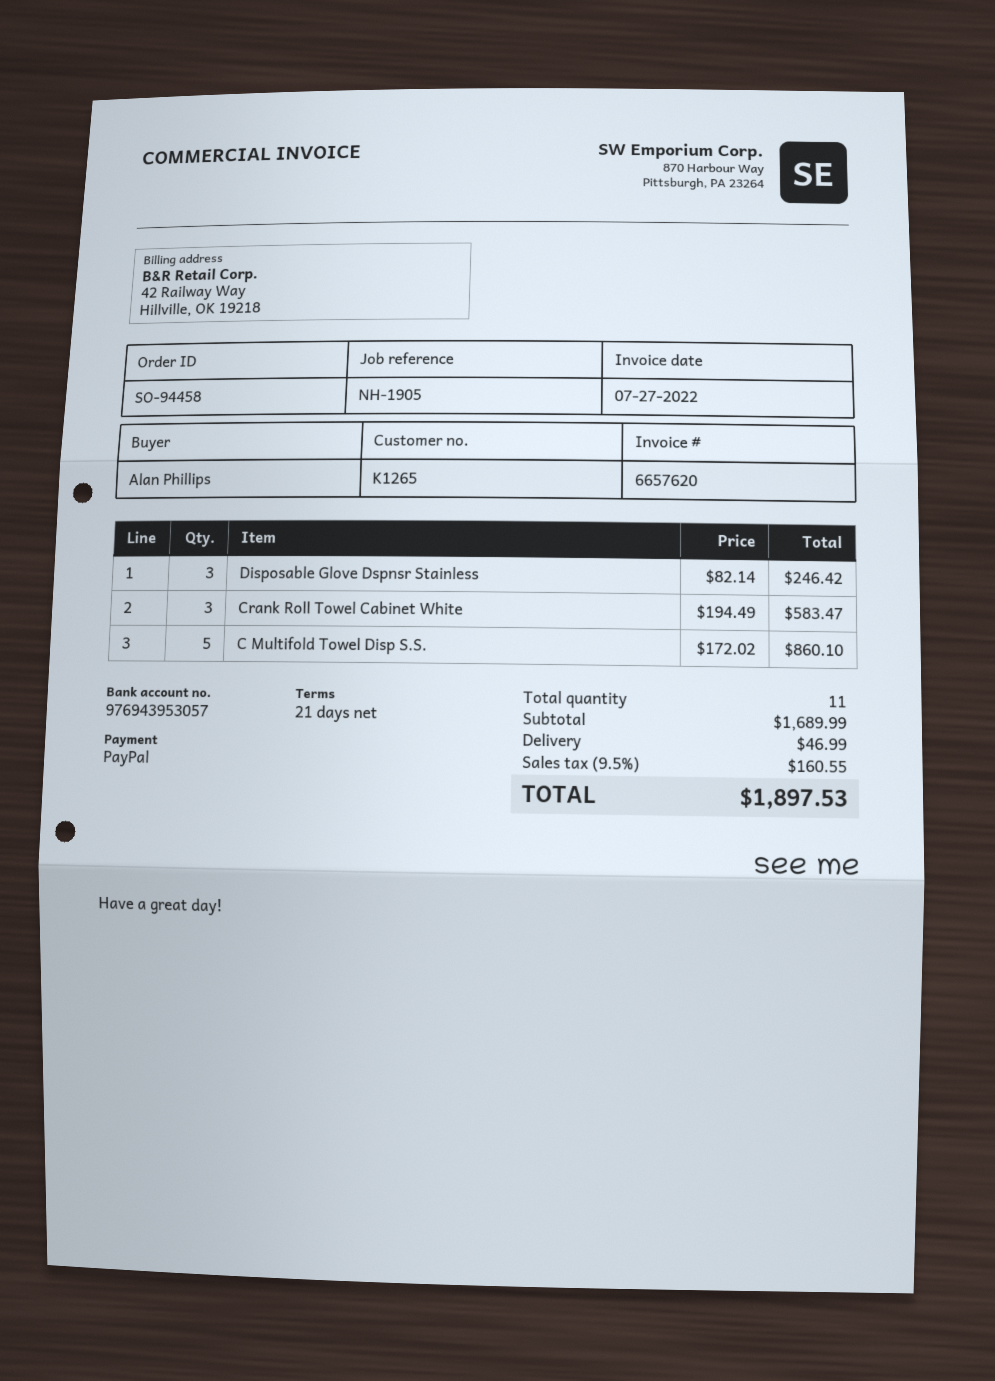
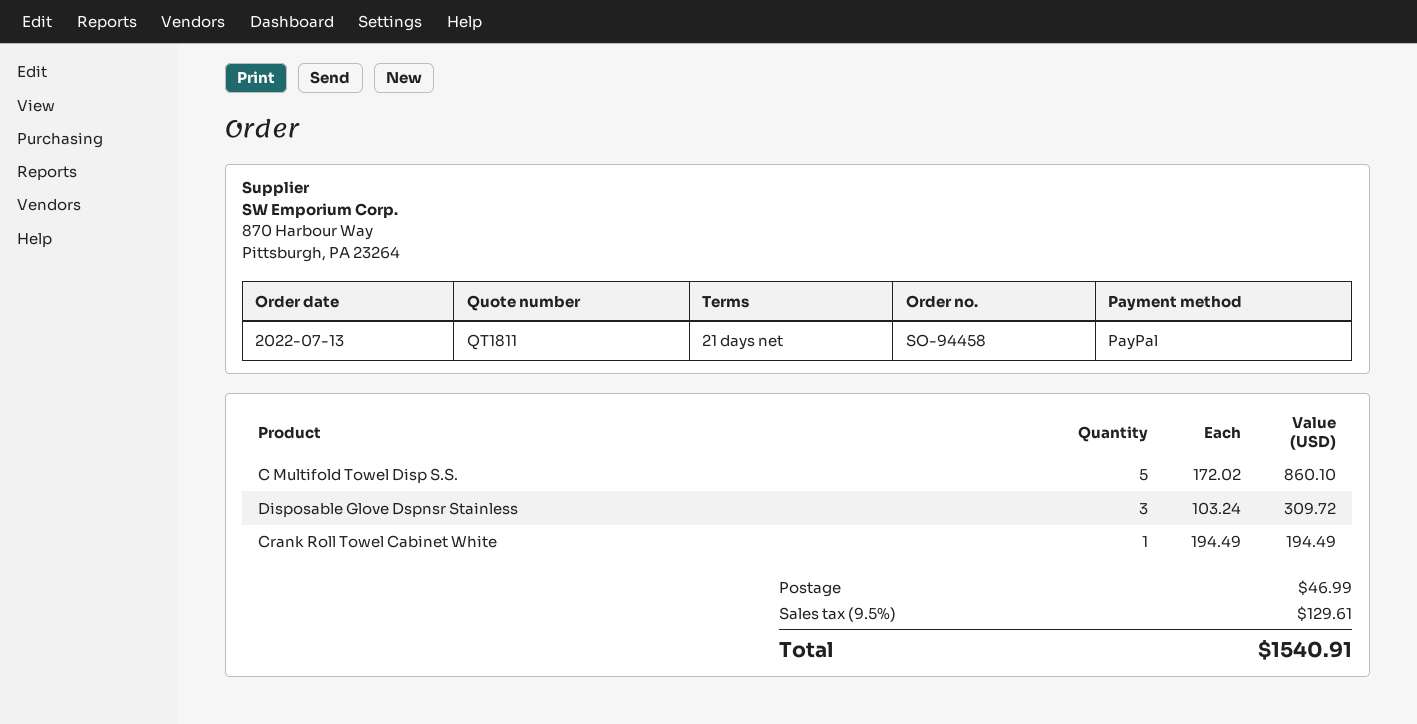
Disposable Glove Dspnsr Stainless: 3 x 82.14 = 246.42 -> 3 x 103.24 = 309.72
Crank Roll Towel Cabinet White: 3 x 194.49 = 583.47 -> 1 x 194.49 = 194.49
tax: 9.5% = 160.55 -> 9.5% = 129.61
total: 1897.53 -> 1540.91

